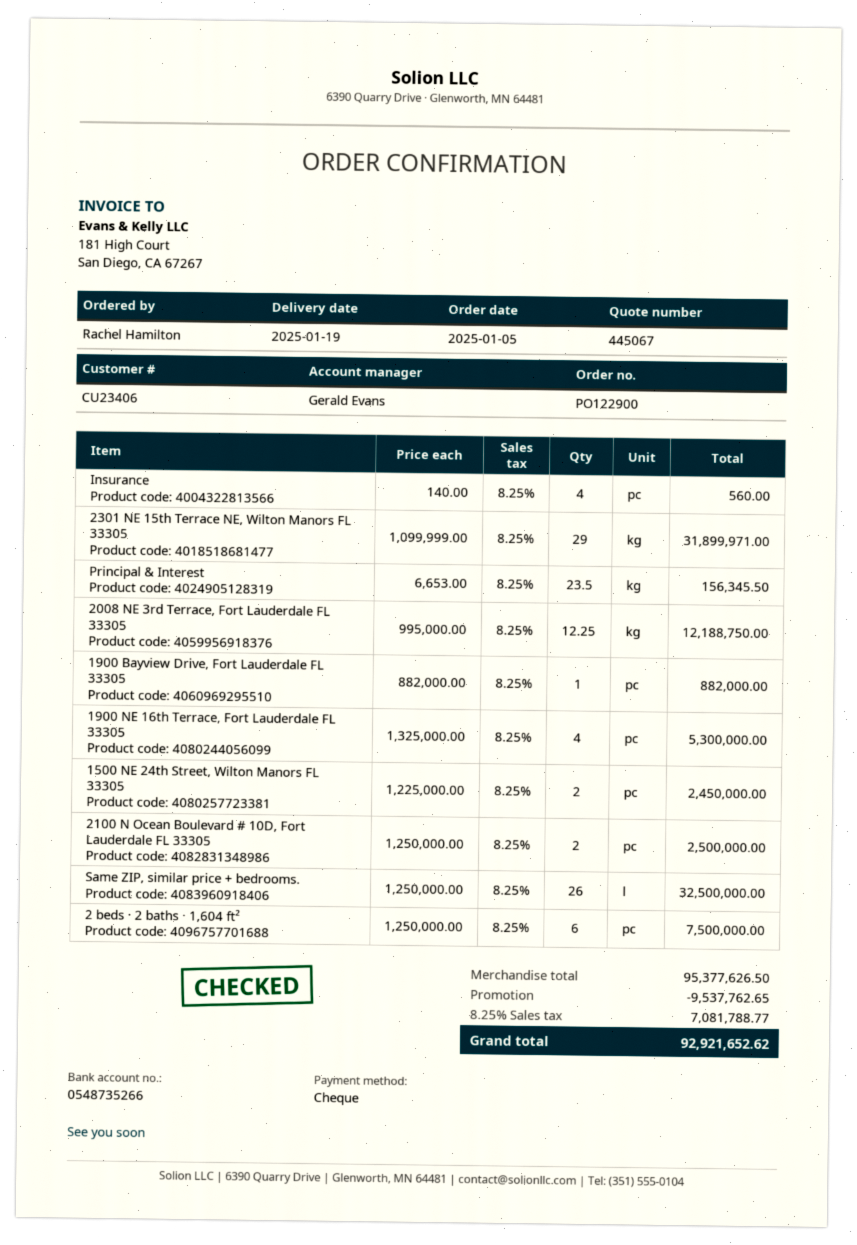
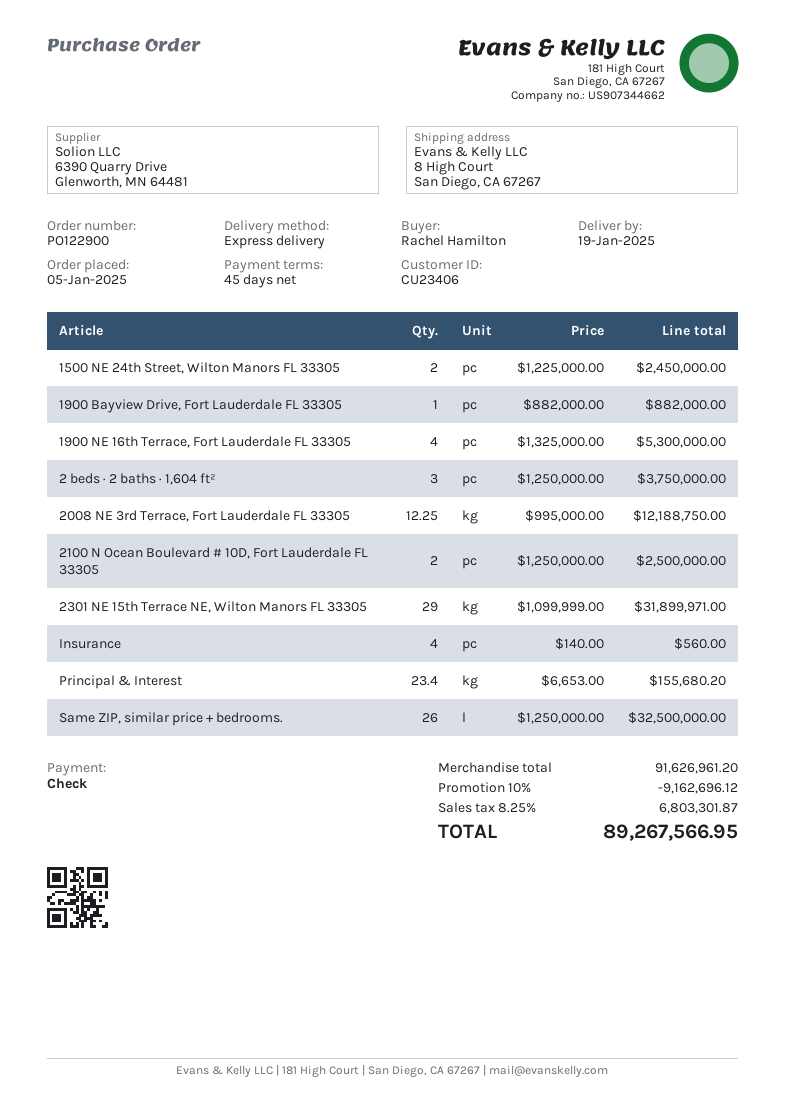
Principal & Interest: 23.5 x 6653.00 = 156345.50 -> 23.4 x 6653.00 = 155680.20
2 beds · 2 baths · 1,604 ft²: 6 x 1250000.00 = 7500000.00 -> 3 x 1250000.00 = 3750000.00
subtotal: 95377626.50 -> 91626961.20
discount: 9537762.65 -> 9162696.12
tax: 8.25% = 7081788.77 -> 8.25% = 6803301.87
total: 92921652.62 -> 89267566.95

